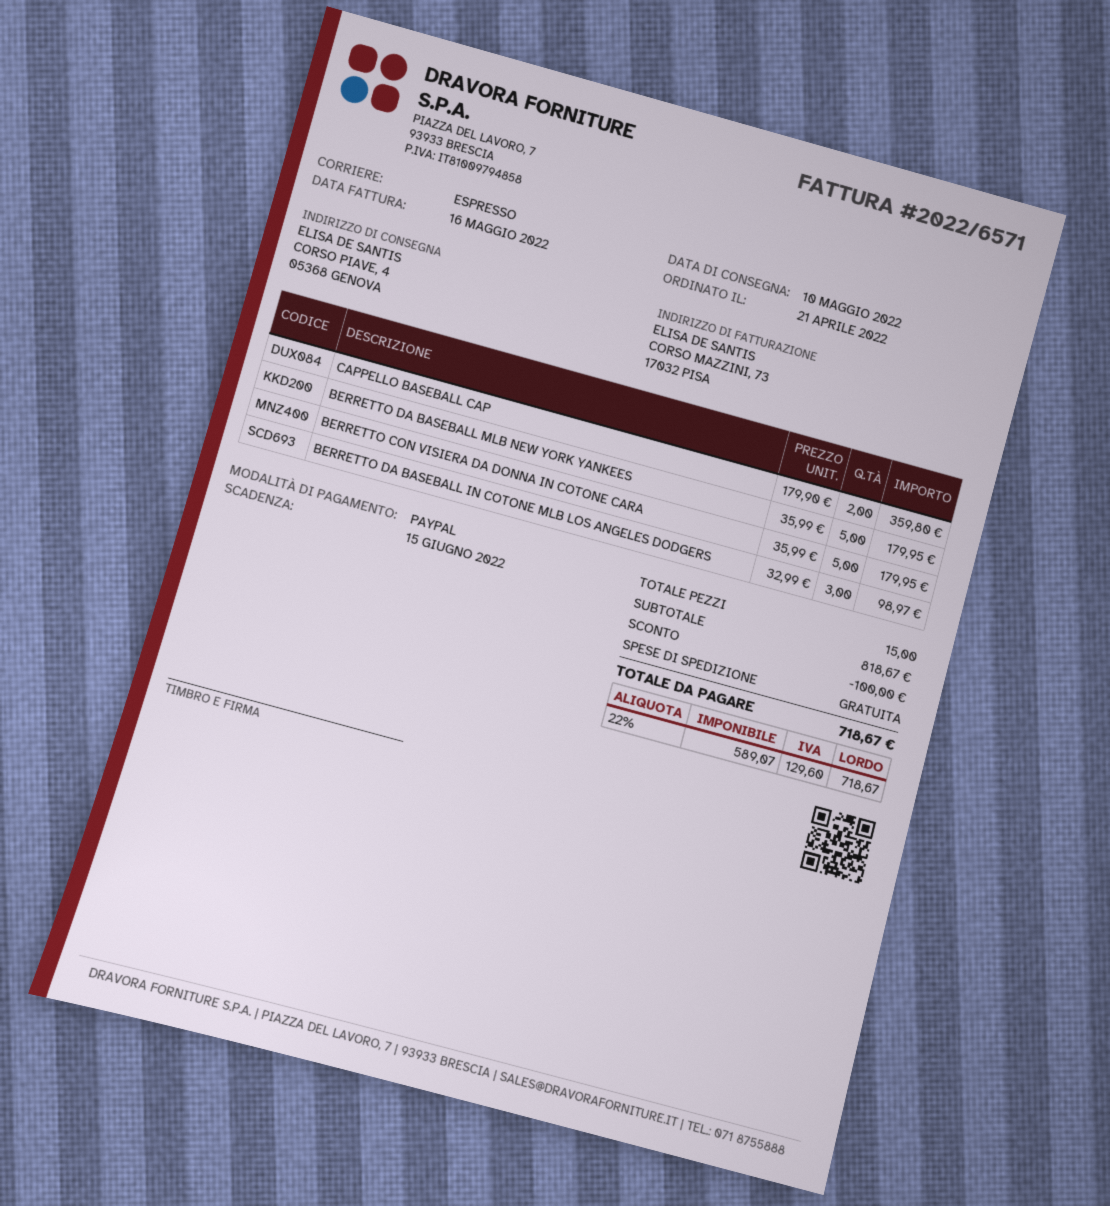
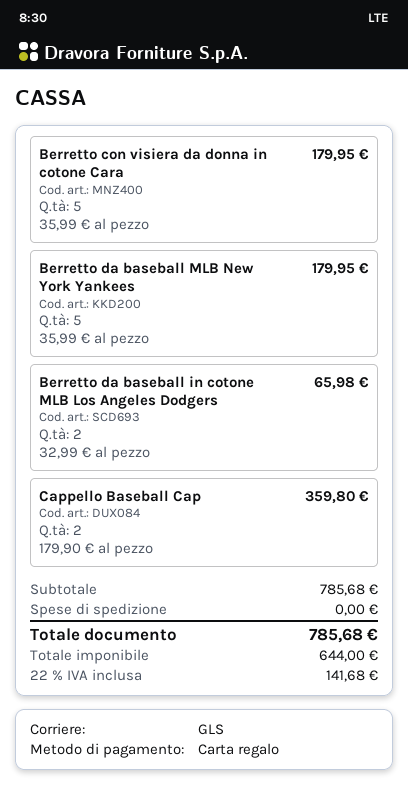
payment method: PayPal -> gift card
shipping method: express -> GLS
BERRETTO DA BASEBALL IN COTONE MLB LOS ANGELES DODGERS: 3 x 32.99 = 98.97 -> 2 x 32.99 = 65.98
subtotal: 818.67 -> 785.68
discount: 100.00 -> none
net: 589.07 -> 644.00
tax: 22% = 129.60 -> 22% = 141.68
total: 718.67 -> 785.68

